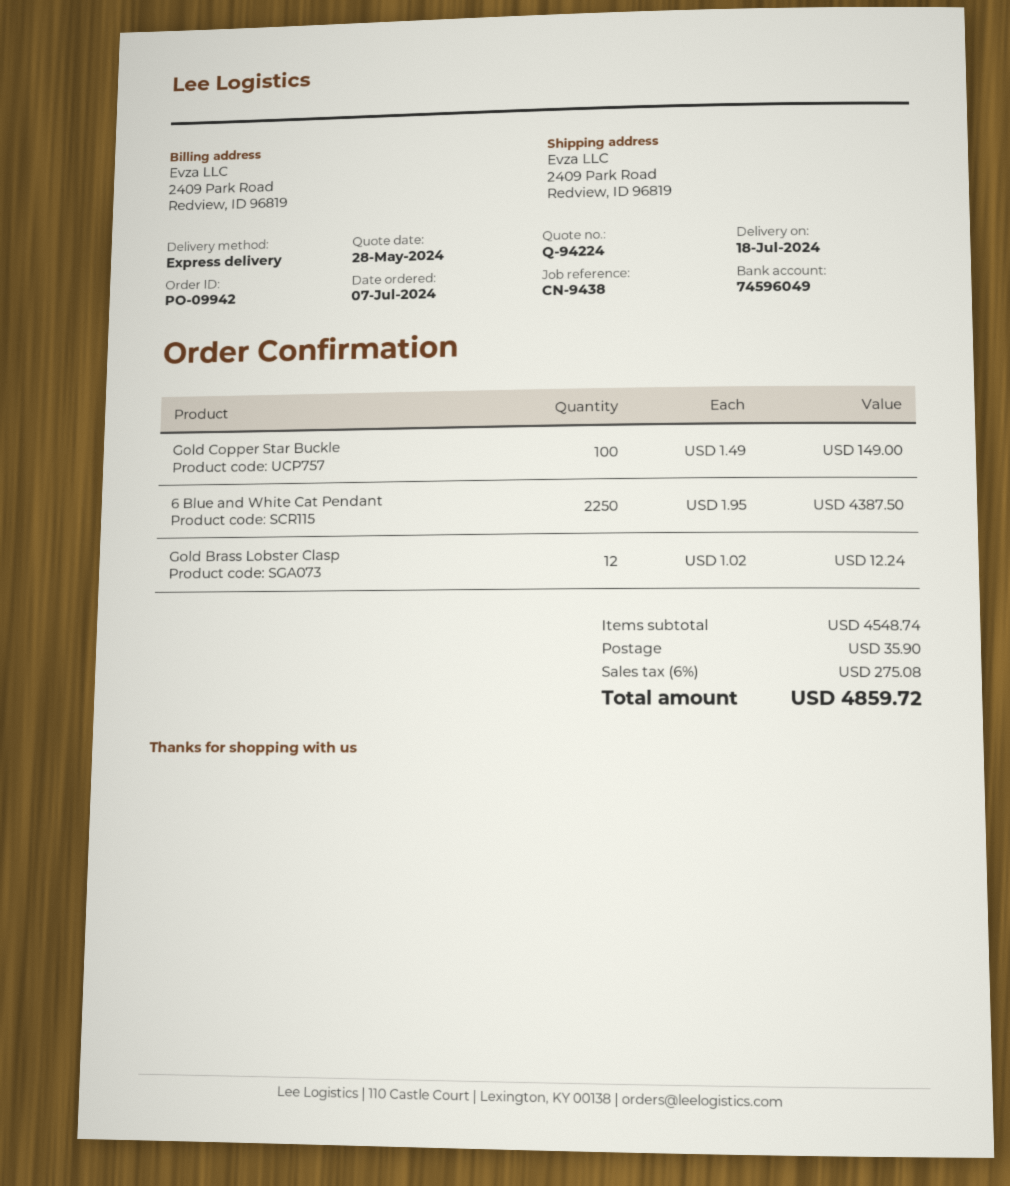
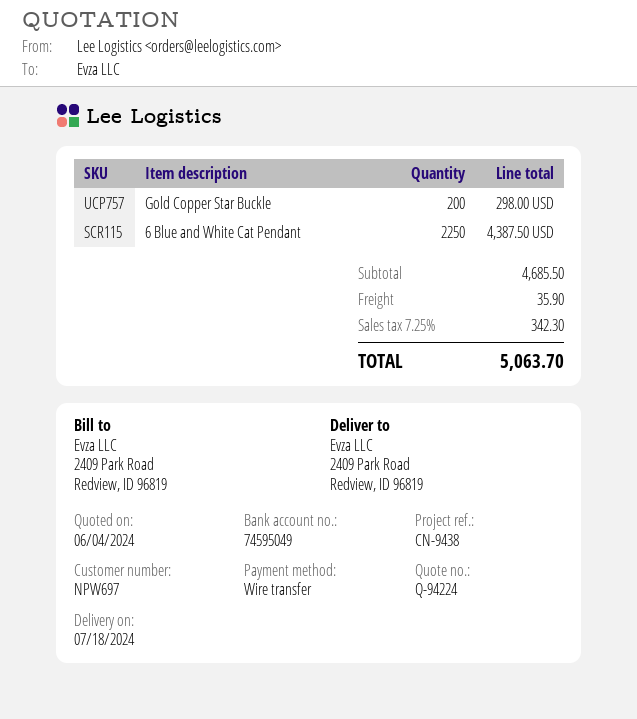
quote date: 2024-05-28 -> 2024-06-04
bank account: 74596049 -> 74595049
Gold Copper Star Buckle: 100 for 149.00 -> 200 for 298.00
Gold Brass Lobster Clasp: 12 for 12.24 -> none
subtotal: 4548.74 -> 4685.50
tax: 6% = 275.08 -> 7.25% = 342.30
total: 4859.72 -> 5063.70

